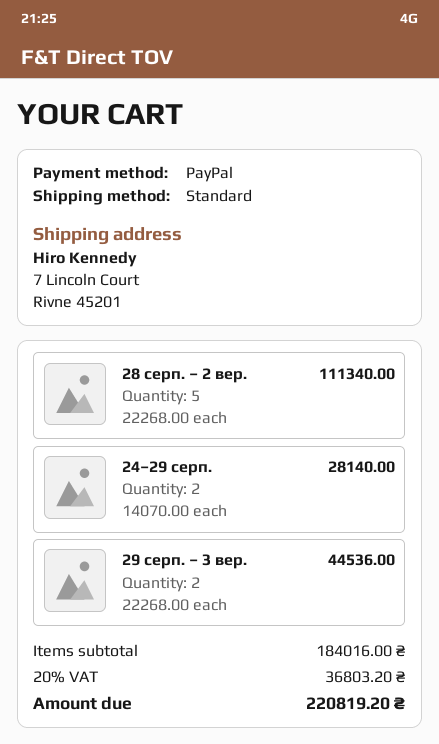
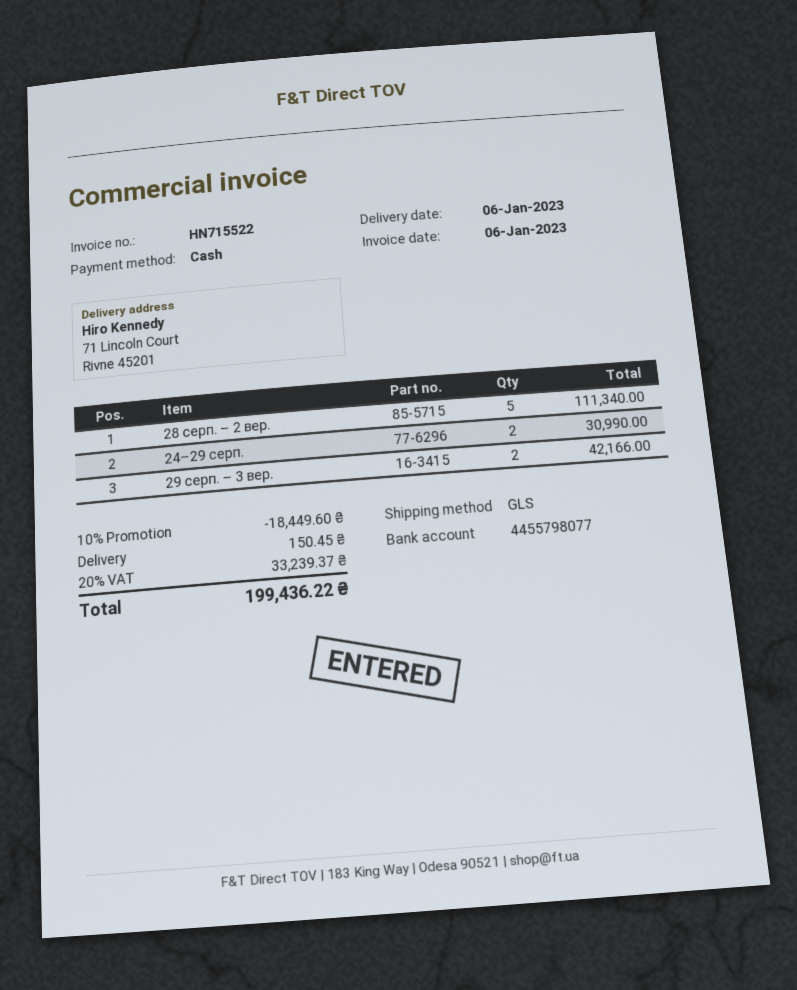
payment method: PayPal -> cash
shipping method: standard -> GLS
ship to: 7 Lincoln Court, Rivne 45201 -> 71 Lincoln Court, Rivne 45201
24–29 серп.: 2 for 28140.00 -> 2 for 30990.00
29 серп. – 3 вер.: 2 for 44536.00 -> 2 for 42166.00
discount: none -> 10% = 18449.60
shipping: none -> 150.45
tax: 20% = 36803.20 -> 20% = 33239.37
total: 220819.20 -> 199436.22

